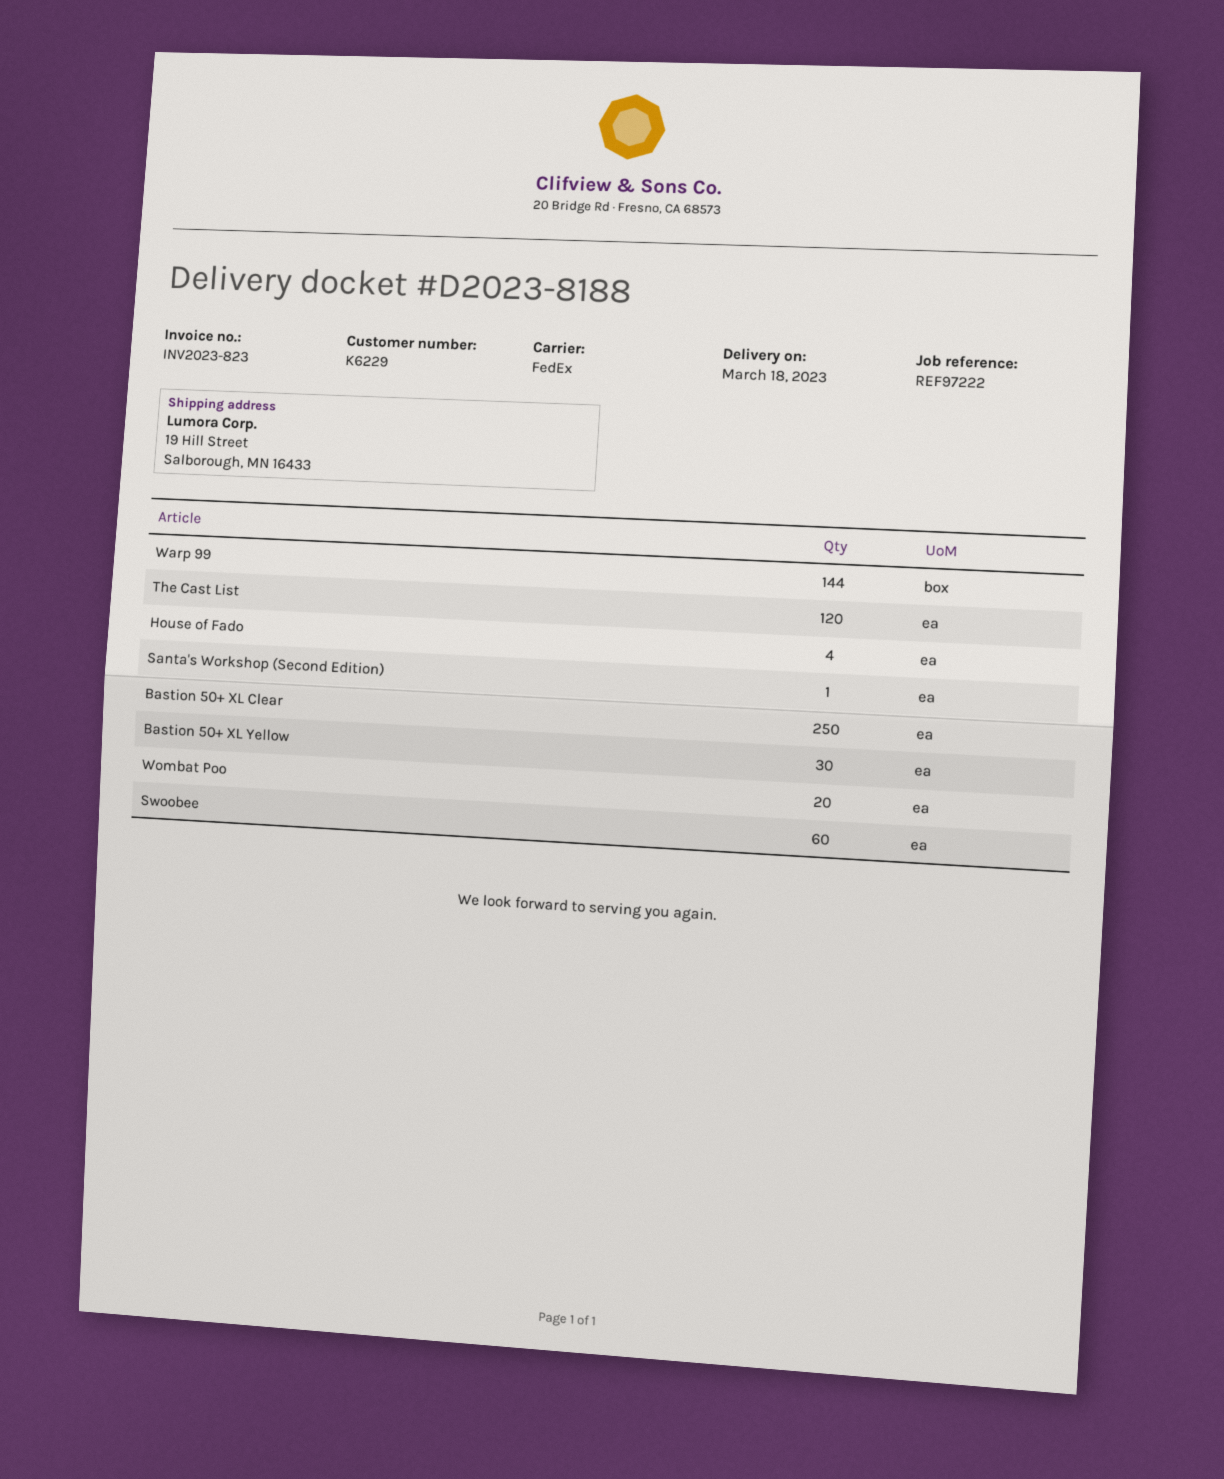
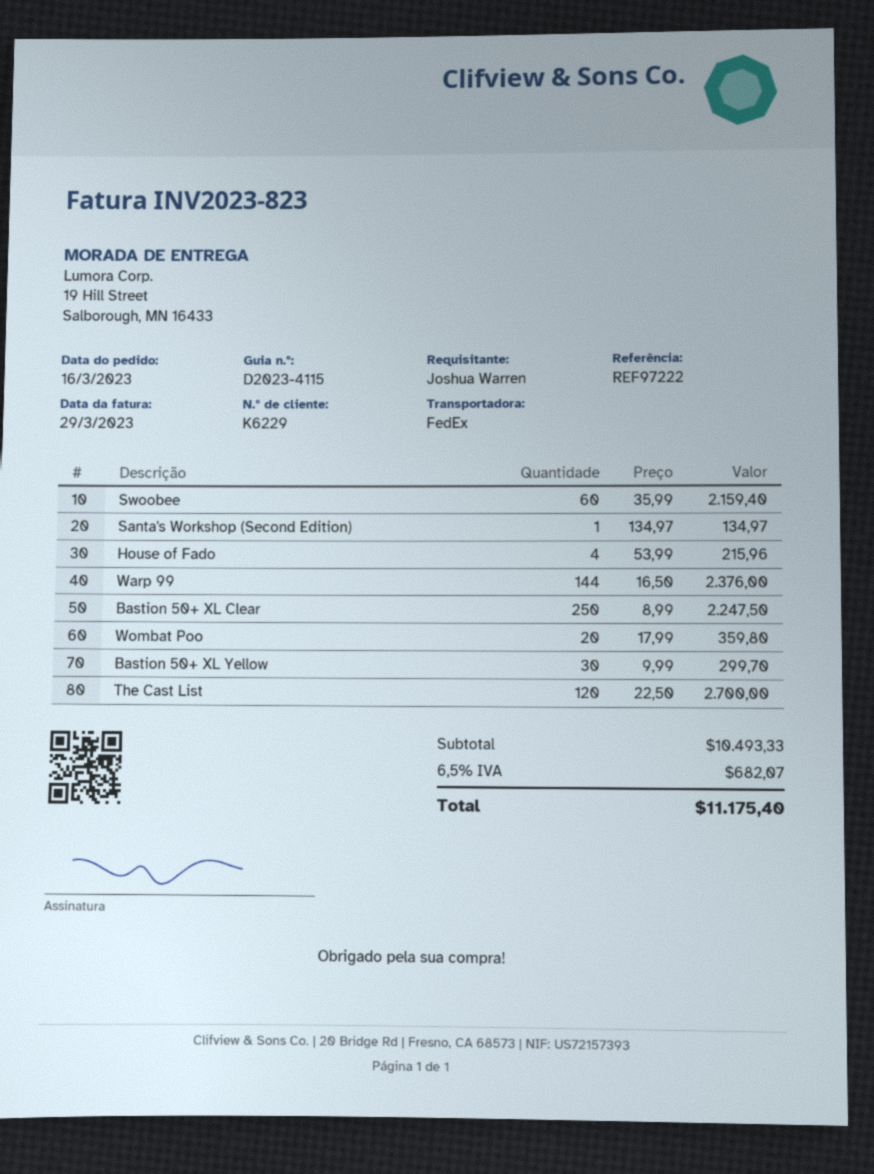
delivery note number: D2023-8188 -> D2023-4115

